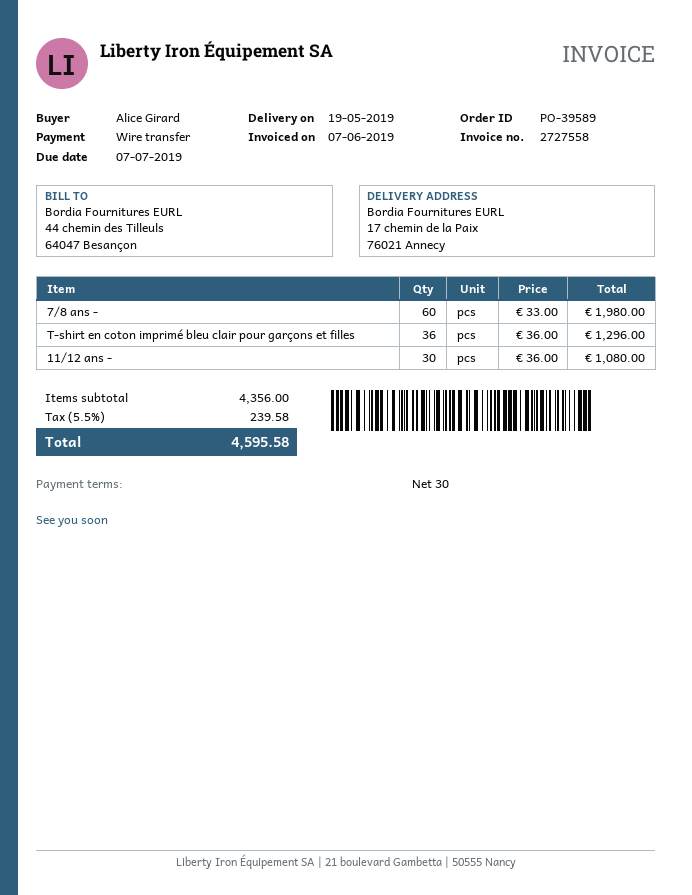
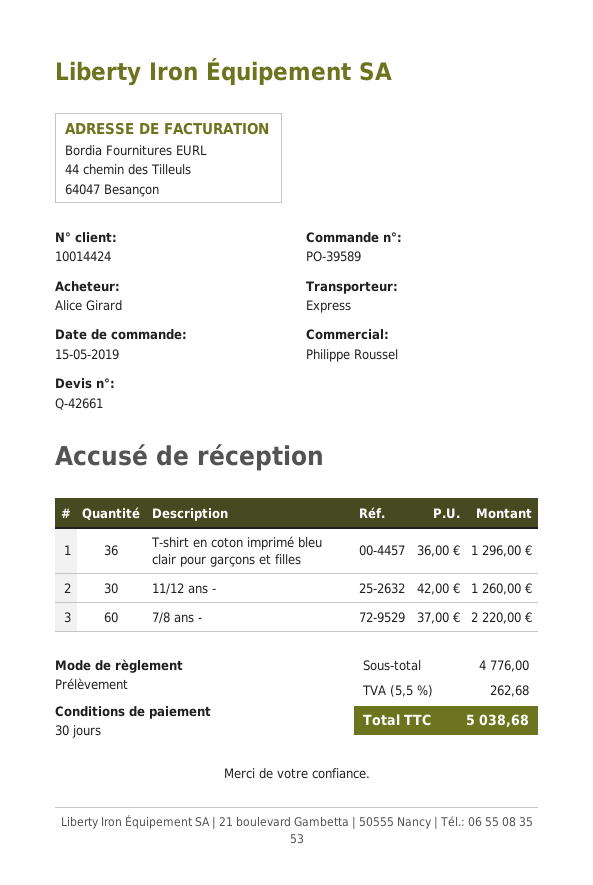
payment method: bank transfer -> direct debit
7/8 ans -: 60 x 33.00 = 1980.00 -> 60 x 37.00 = 2220.00
11/12 ans -: 30 x 36.00 = 1080.00 -> 30 x 42.00 = 1260.00
subtotal: 4356.00 -> 4776.00
tax: 5.5% = 239.58 -> 5.5% = 262.68
total: 4595.58 -> 5038.68

